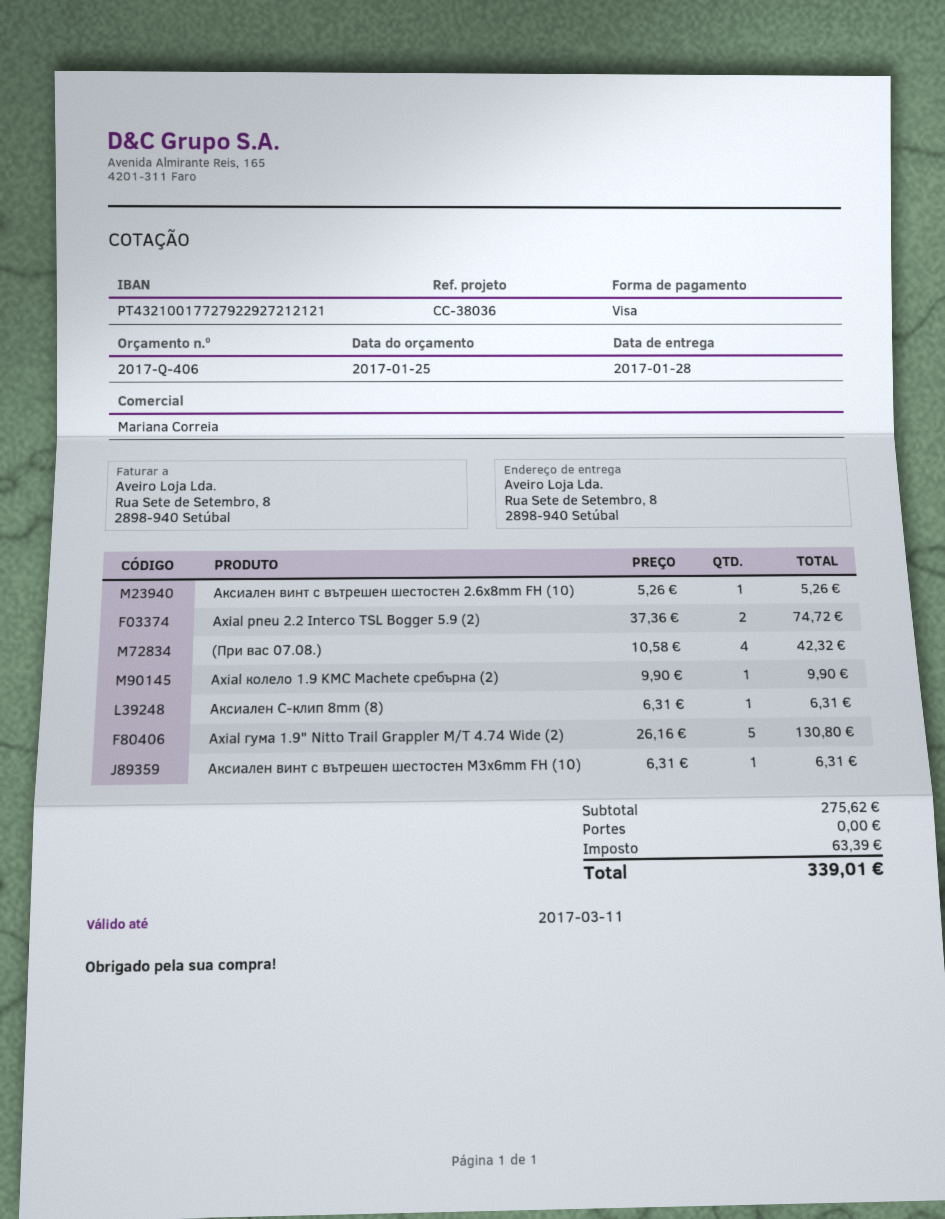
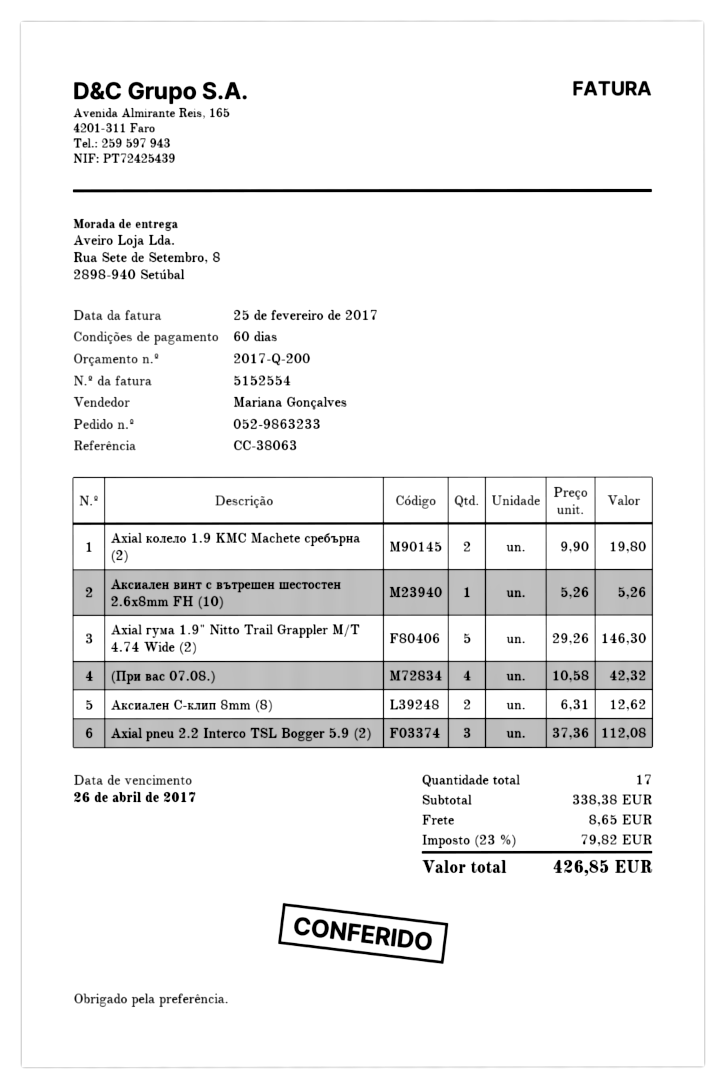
quote number: 2017-Q-406 -> 2017-Q-200
reference: CC-38036 -> CC-38063
sales rep: Mariana Correia -> Mariana Gonçalves
Axial pneu 2.2 Interco TSL Bogger 5.9 (2): 2 x 37.36 = 74.72 -> 3 x 37.36 = 112.08
Axial колело 1.9 KMC Machete сребърна (2): 1 x 9.90 = 9.90 -> 2 x 9.90 = 19.80
Аксиален C-клип 8mm (8): 1 x 6.31 = 6.31 -> 2 x 6.31 = 12.62
Axial гума 1.9" Nitto Trail Grappler M/T 4.74 Wide (2): 5 x 26.16 = 130.80 -> 5 x 29.26 = 146.30
Аксиален винт с вътрешен шестостен M3x6mm FH (10): 1 x 6.31 = 6.31 -> none
subtotal: 275.62 -> 338.38
shipping: 0.00 -> 8.65
tax: 63.39 -> 79.82
total: 339.01 -> 426.85

